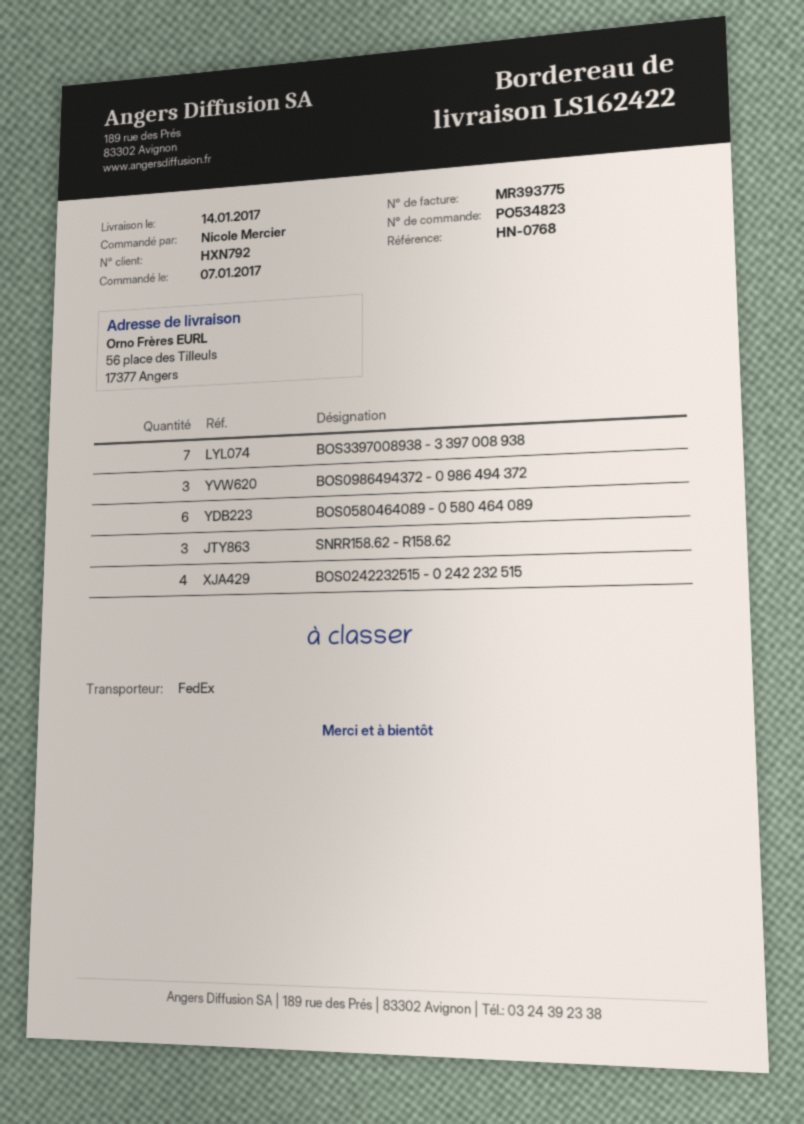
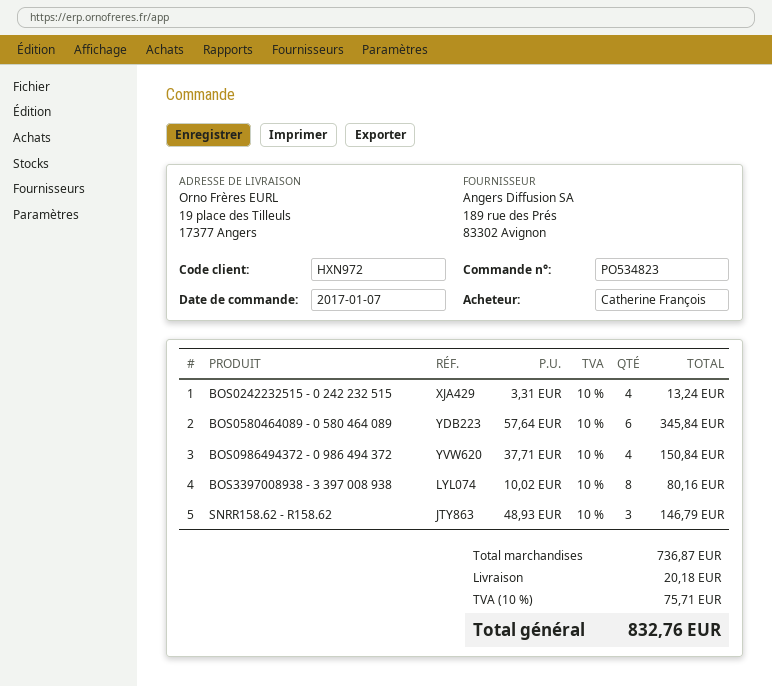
customer number: HXN792 -> HXN972
ordered by: Nicole Mercier -> Catherine François
ship to: 56 place des Tilleuls, 17377 Angers -> 19 place des Tilleuls, 17377 Angers
BOS3397008938 - 3 397 008 938: 7 -> 8
BOS0986494372 - 0 986 494 372: 3 -> 4

